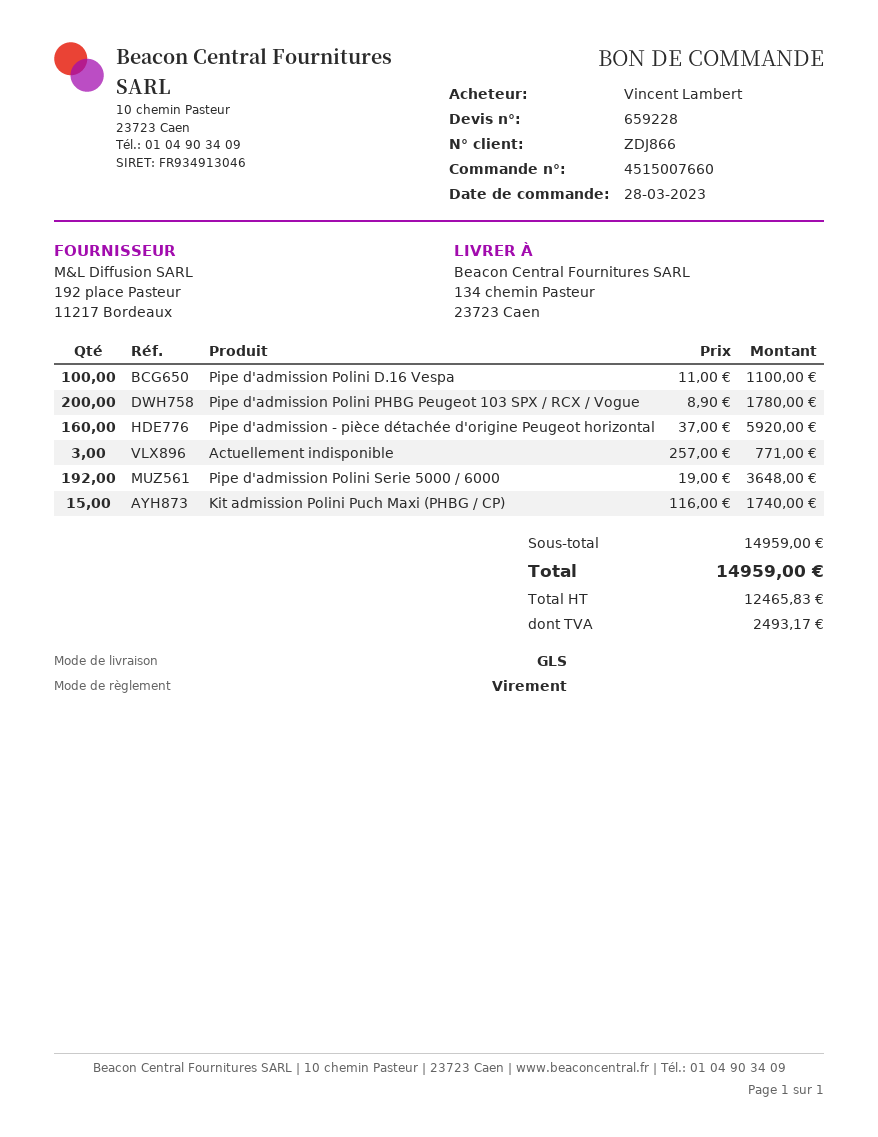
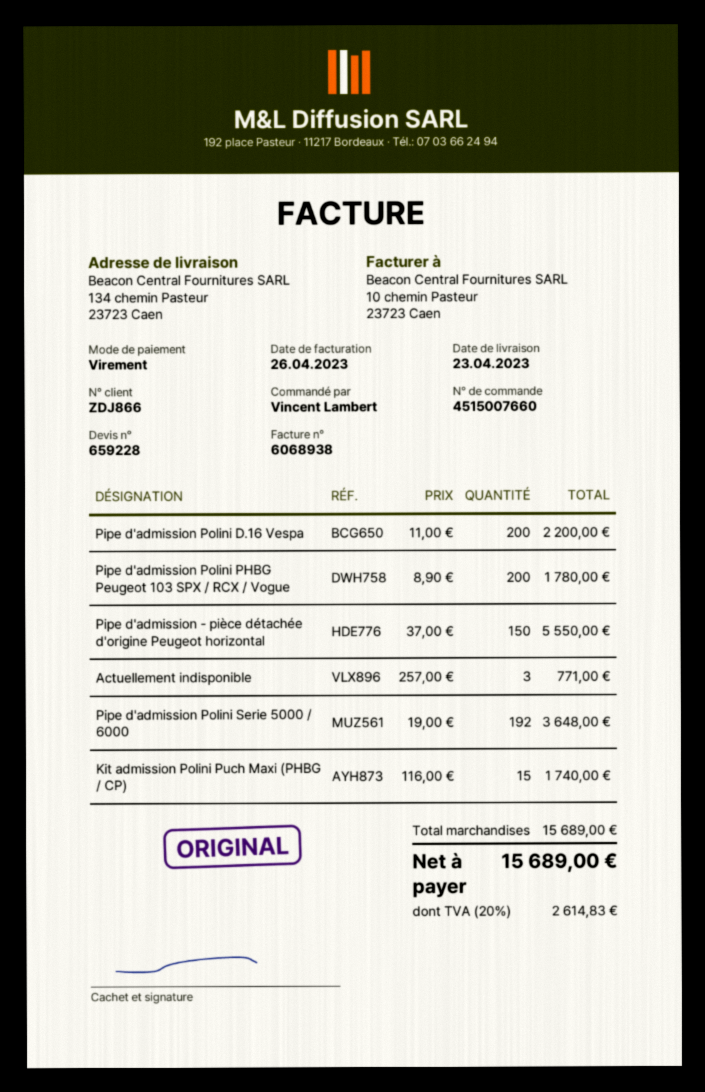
Pipe d'admission Polini D.16 Vespa: 100 x 11.00 = 1100.00 -> 200 x 11.00 = 2200.00
Pipe d'admission - pièce détachée d'origine Peugeot horizontal: 160 x 37.00 = 5920.00 -> 150 x 37.00 = 5550.00
subtotal: 14959.00 -> 15689.00
tax: 2493.17 -> 2614.83
total: 14959.00 -> 15689.00

